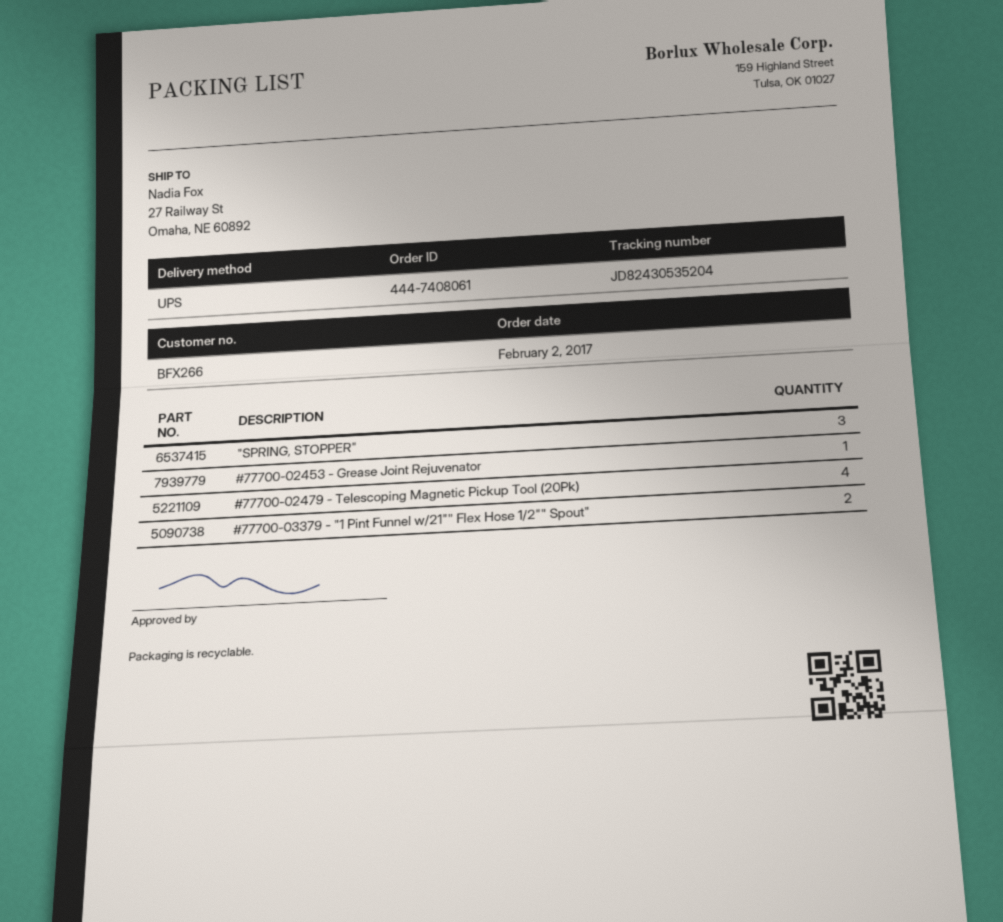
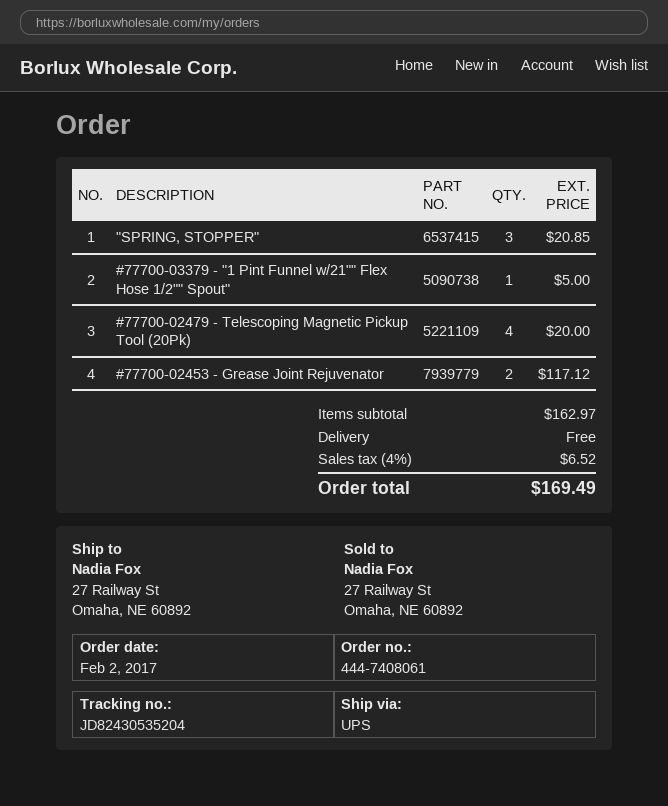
#77700-02453 - Grease Joint Rejuvenator: 1 -> 2
#77700-03379 - "1 Pint Funnel w/21"" Flex Hose 1/2"" Spout": 2 -> 1

